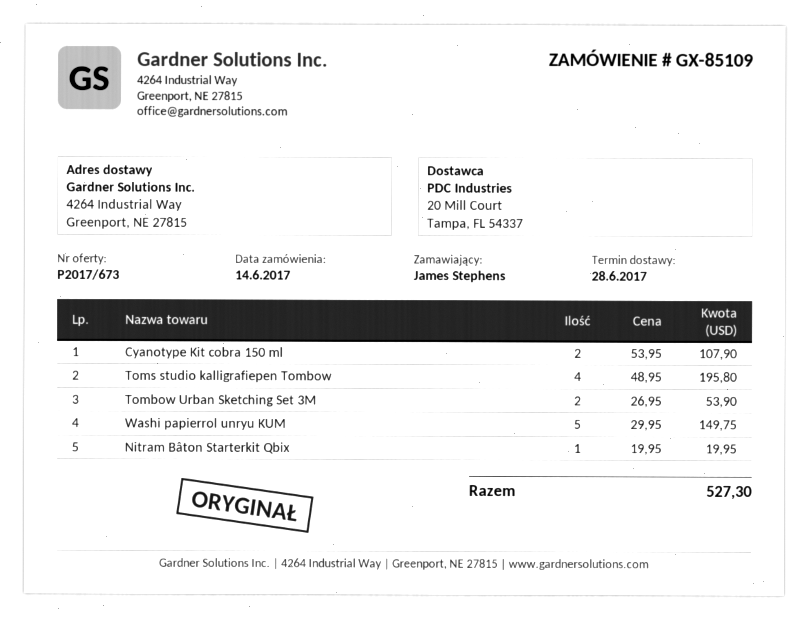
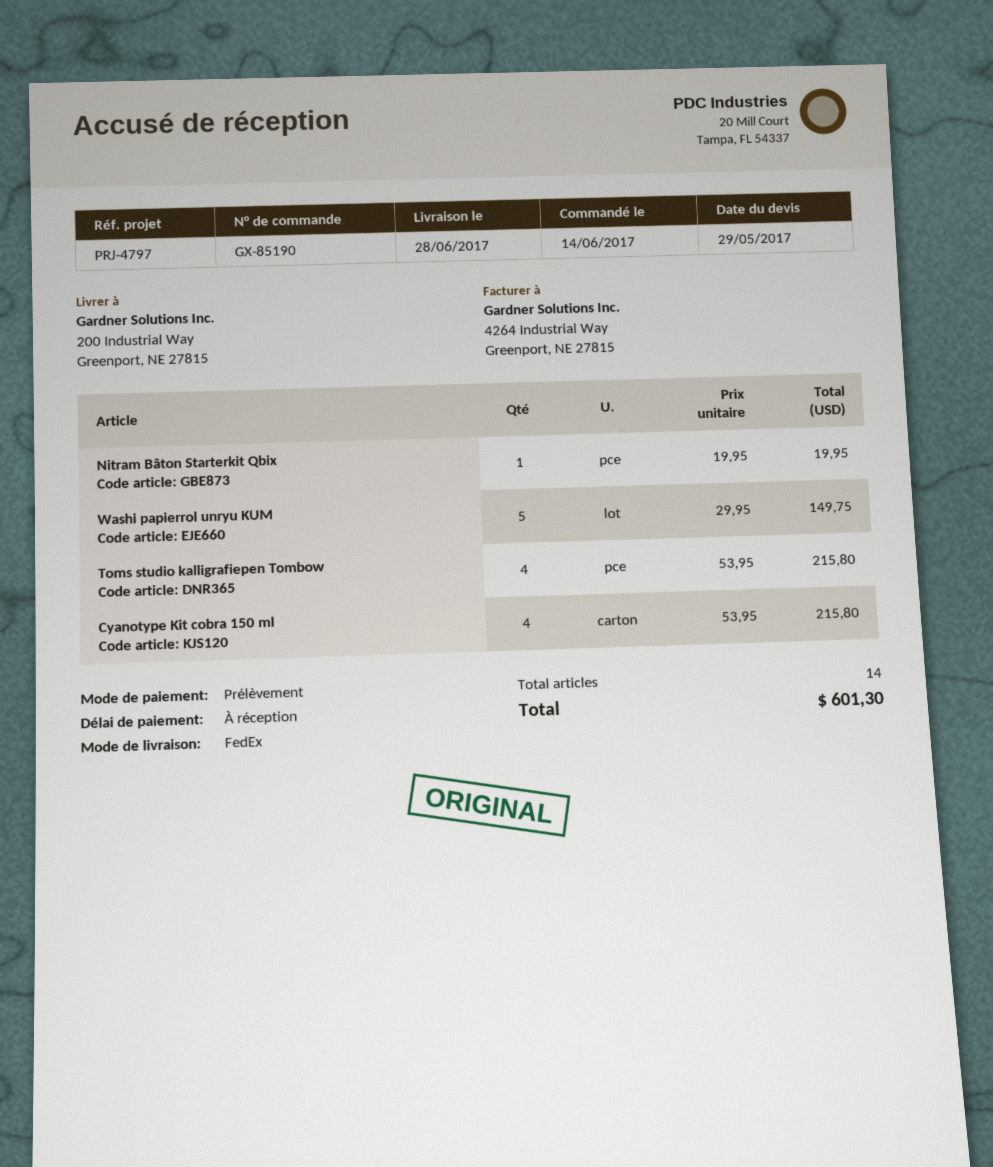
order number: GX-85109 -> GX-85190
ship to: 4264 Industrial Way, Greenport, NE 27815 -> 200 Industrial Way, Greenport, NE 27815
Cyanotype Kit cobra 150 ml: 2 x 53.95 = 107.90 -> 4 x 53.95 = 215.80
Toms studio kalligrafiepen Tombow: 4 x 48.95 = 195.80 -> 4 x 53.95 = 215.80
Tombow Urban Sketching Set 3M: 2 x 26.95 = 53.90 -> none
total: 527.30 -> 601.30

